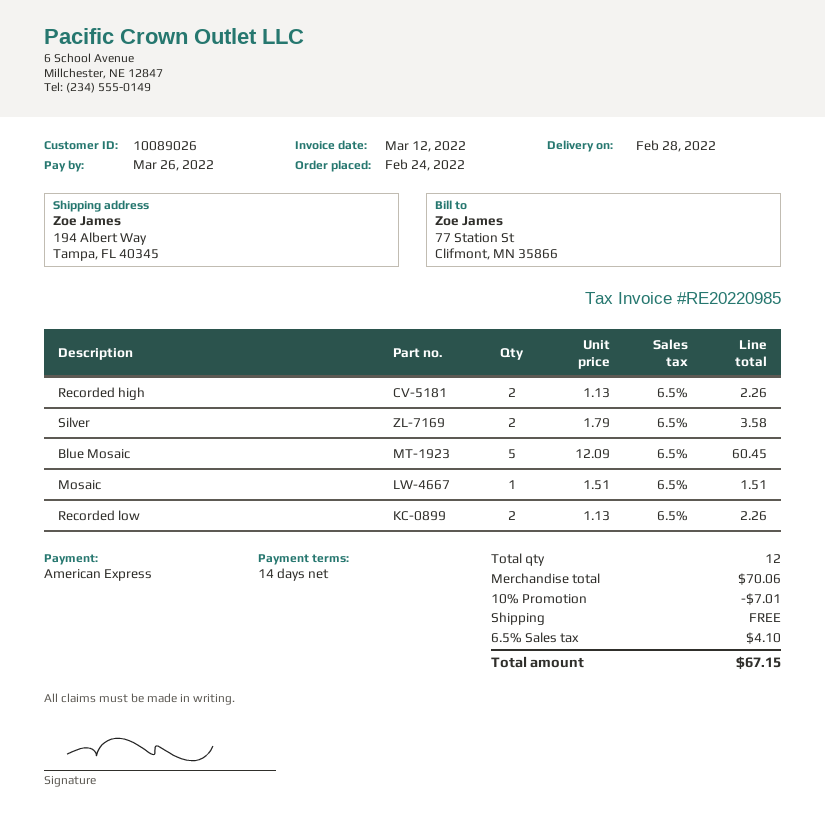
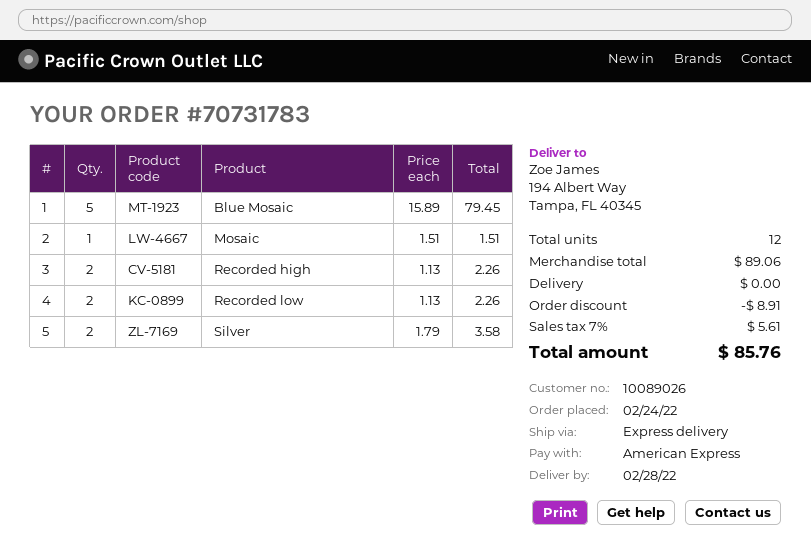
Blue Mosaic: 5 x 12.09 = 60.45 -> 5 x 15.89 = 79.45
subtotal: 70.06 -> 89.06
discount: 7.01 -> 8.91
tax: 6.5% = 4.10 -> 7% = 5.61
total: 67.15 -> 85.76

